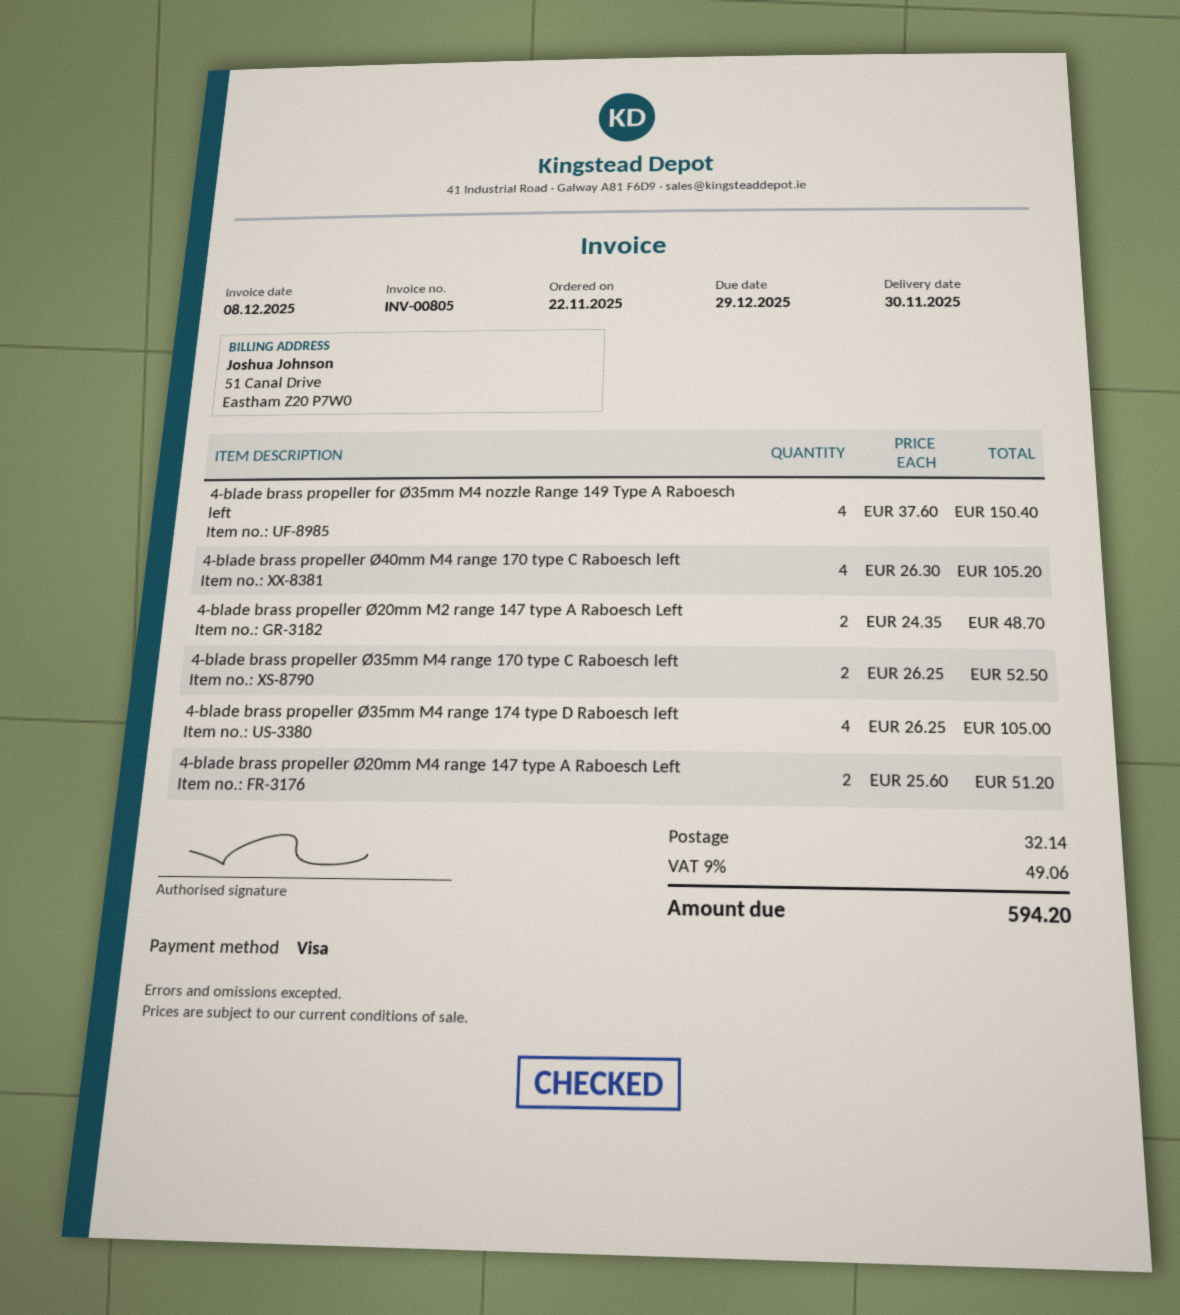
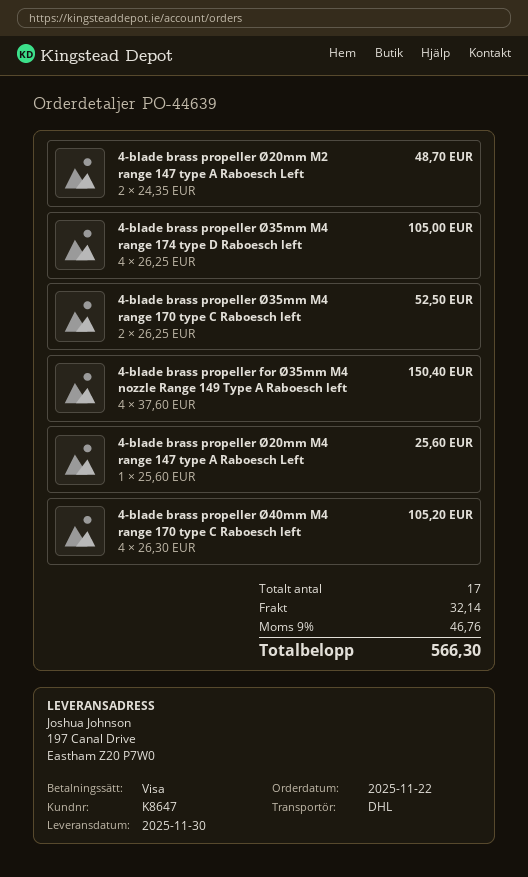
4-blade brass propeller Ø20mm M4 range 147 type A Raboesch Left: 2 x 25.60 = 51.20 -> 1 x 25.60 = 25.60
tax: 9% = 49.06 -> 9% = 46.76
total: 594.20 -> 566.30

